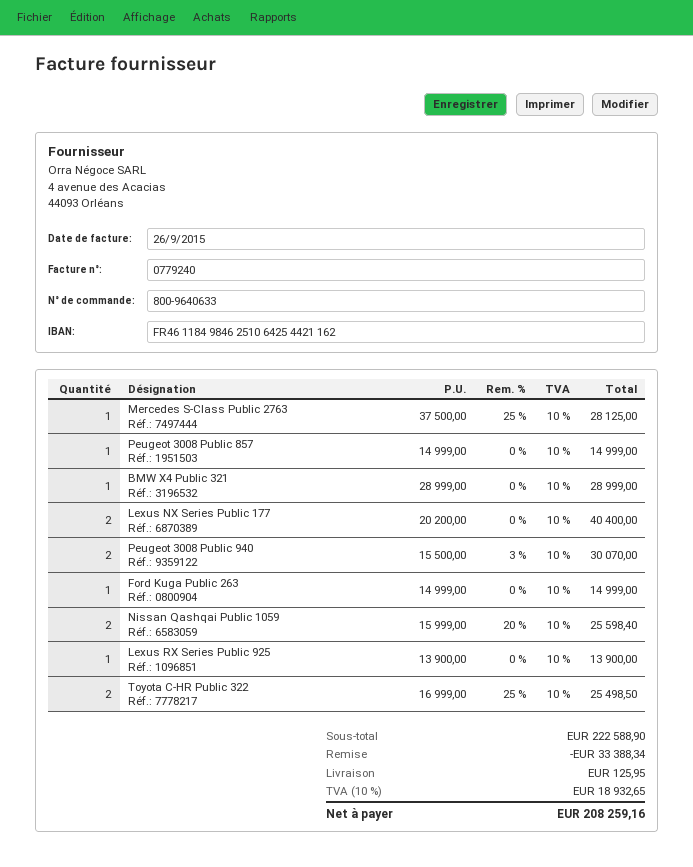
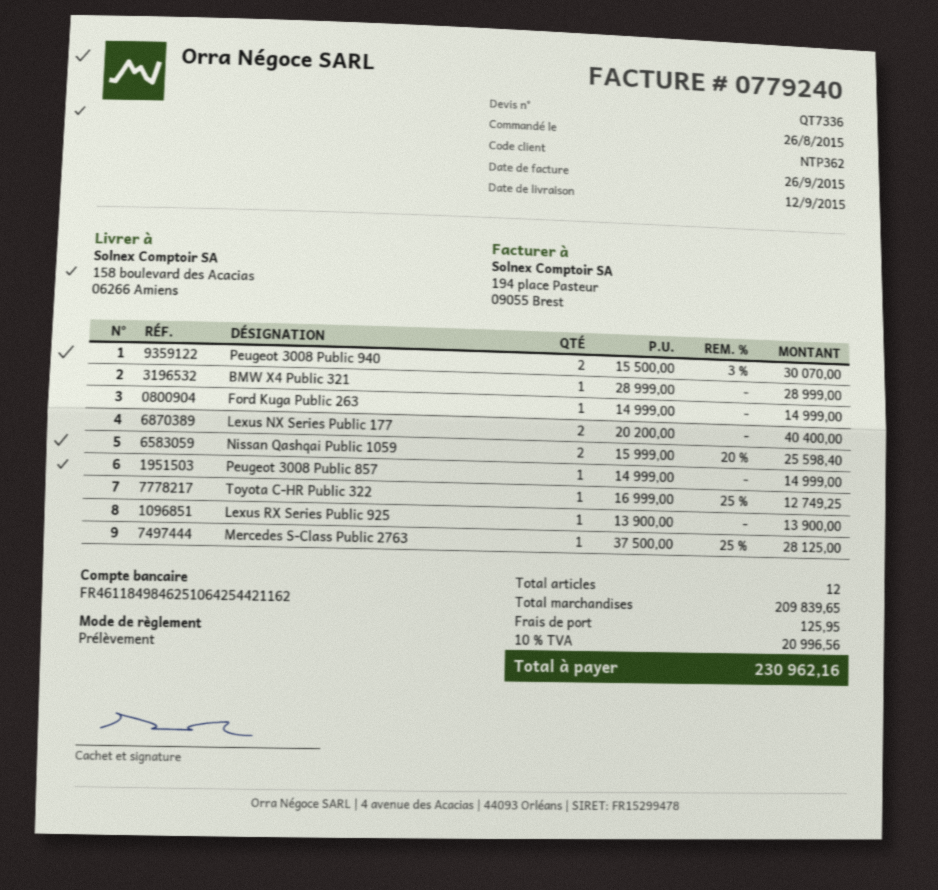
Toyota C-HR Public 322: 2 x 16999.00 - 25% = 25498.50 -> 1 x 16999.00 - 25% = 12749.25
subtotal: 222588.90 -> 209839.65
discount: 33388.34 -> none
tax: 10% = 18932.65 -> 10% = 20996.56
total: 208259.16 -> 230962.16

